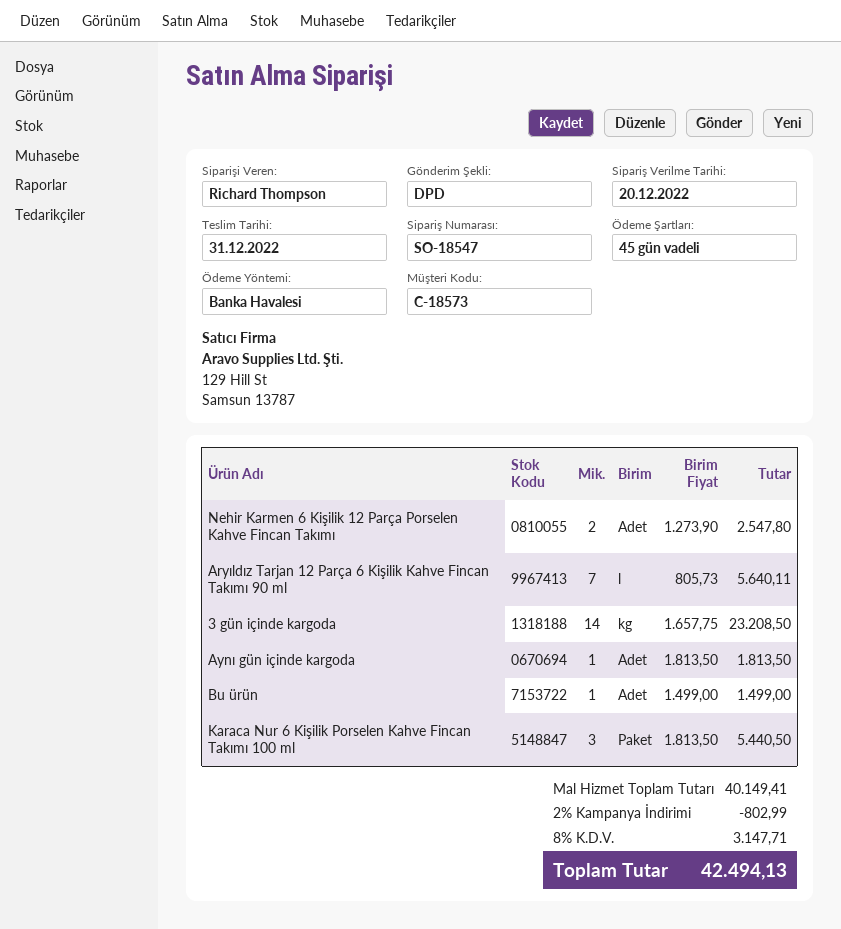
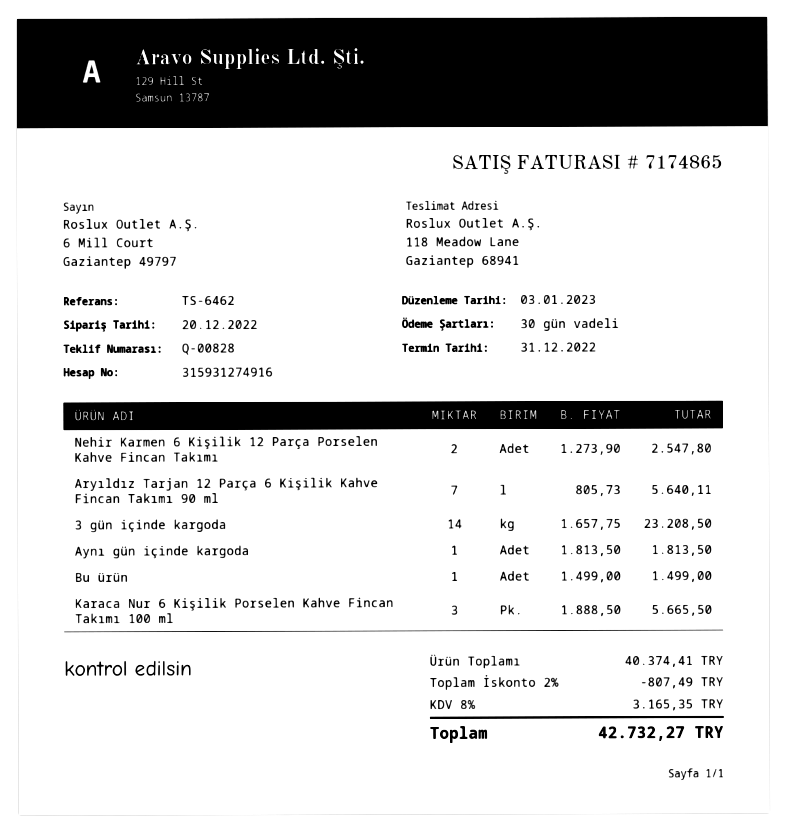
payment terms: 45 days -> 30 days
Karaca Nur 6 Kişilik Porselen Kahve Fincan Takımı 100 ml: 3 x 1813.50 = 5440.50 -> 3 x 1888.50 = 5665.50
subtotal: 40149.41 -> 40374.41
discount: 2% = 802.99 -> 2% = 807.49
tax: 8% = 3147.71 -> 8% = 3165.35
total: 42494.13 -> 42732.27

